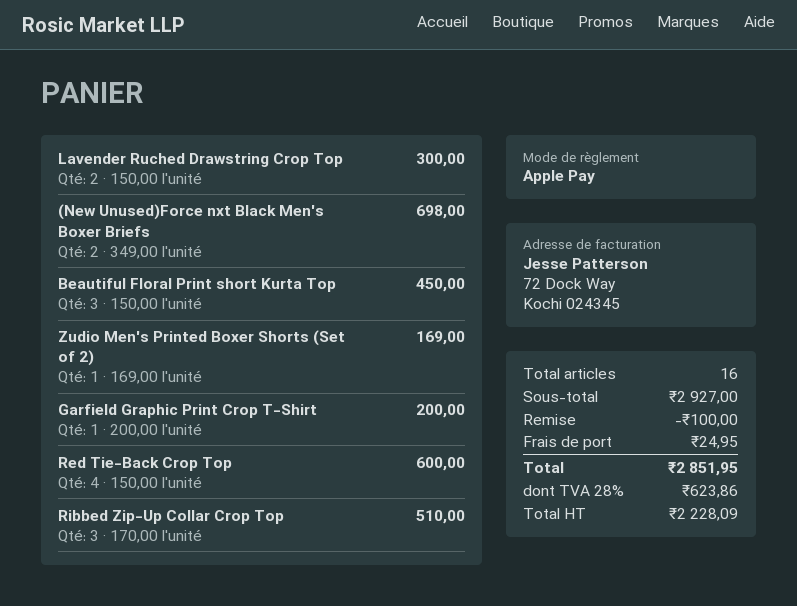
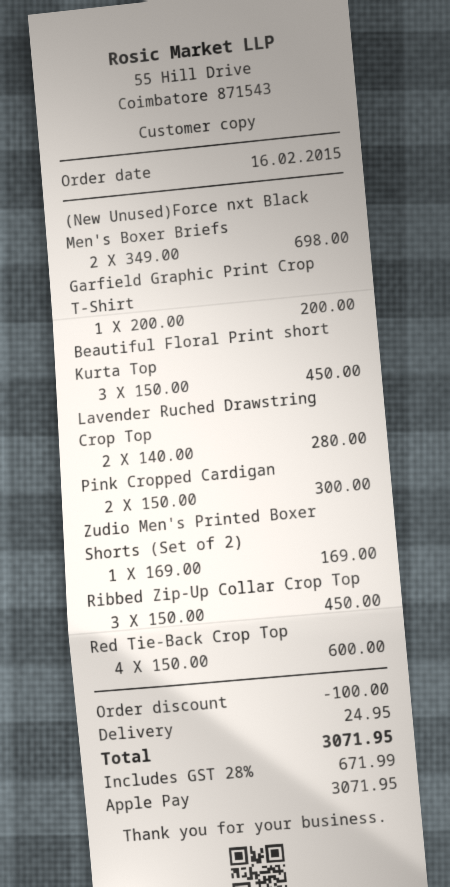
Lavender Ruched Drawstring Crop Top: 2 x 150.00 = 300.00 -> 2 x 140.00 = 280.00
Ribbed Zip-Up Collar Crop Top: 3 x 170.00 = 510.00 -> 3 x 150.00 = 450.00
Pink Cropped Cardigan: none -> 2 x 150.00 = 300.00
tax: 28% = 623.86 -> 28% = 671.99
total: 2851.95 -> 3071.95

